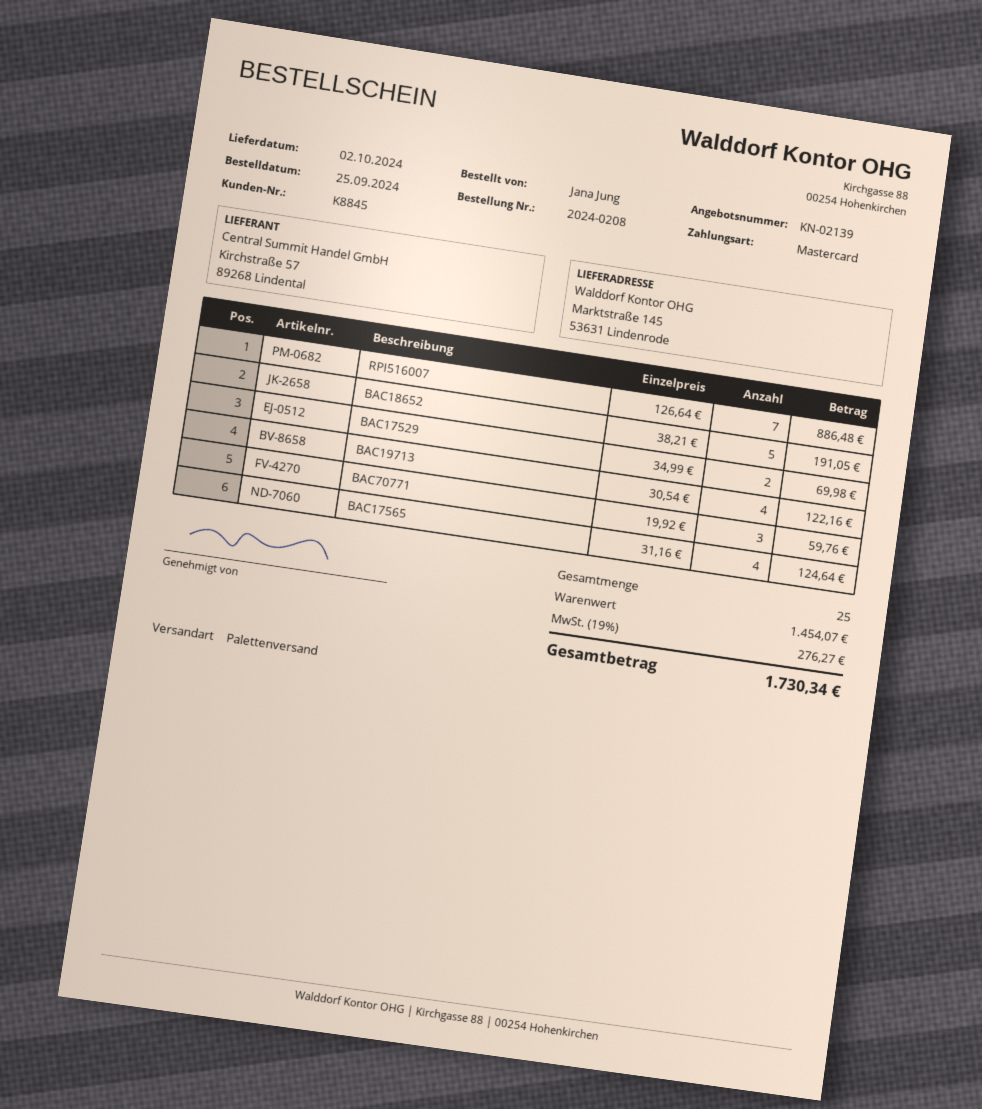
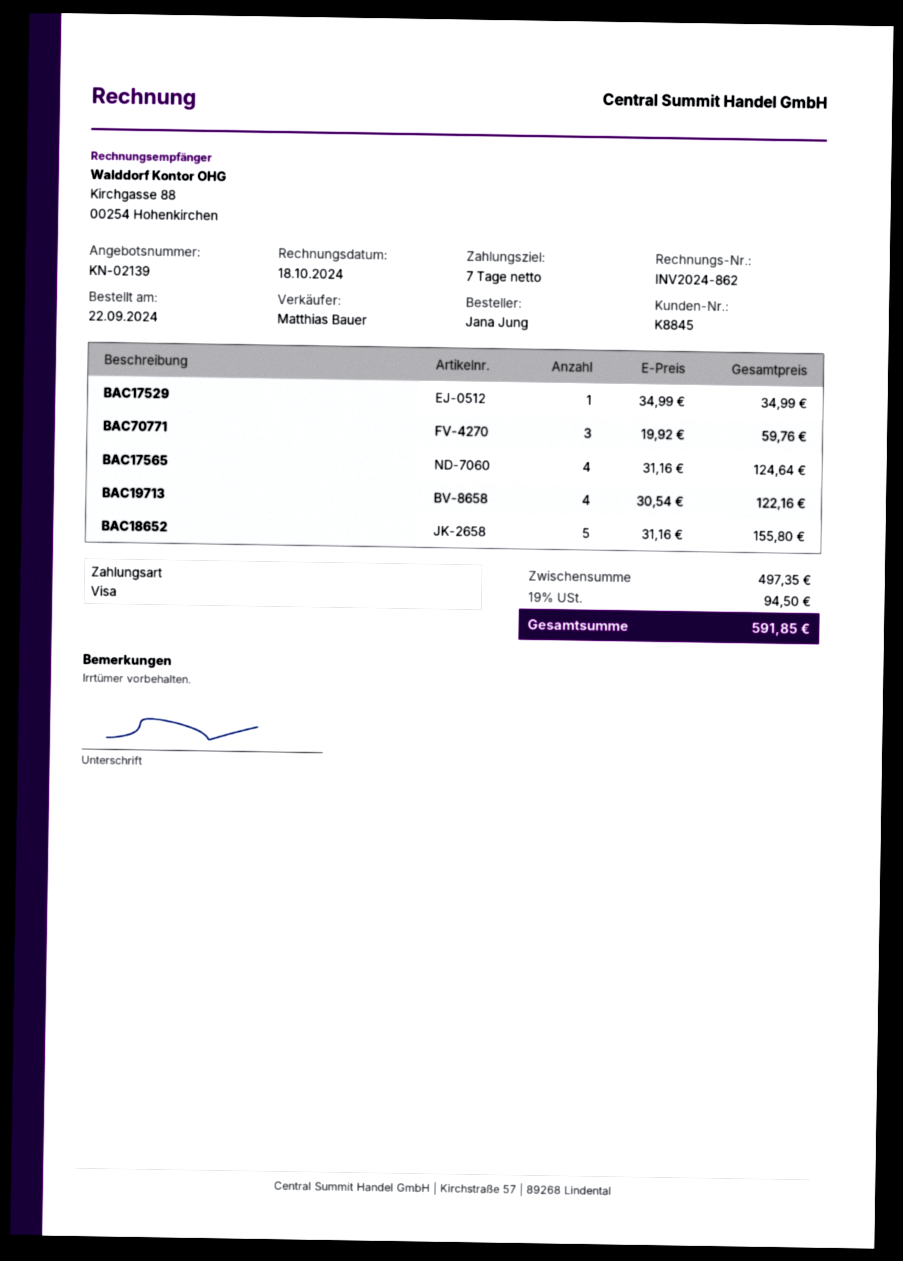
order date: 2024-09-25 -> 2024-09-22
payment method: Mastercard -> Visa
RPI516007: 7 x 126.64 = 886.48 -> none
BAC18652: 5 x 38.21 = 191.05 -> 5 x 31.16 = 155.80
BAC17529: 2 x 34.99 = 69.98 -> 1 x 34.99 = 34.99
subtotal: 1454.07 -> 497.35
tax: 19% = 276.27 -> 19% = 94.50
total: 1730.34 -> 591.85

